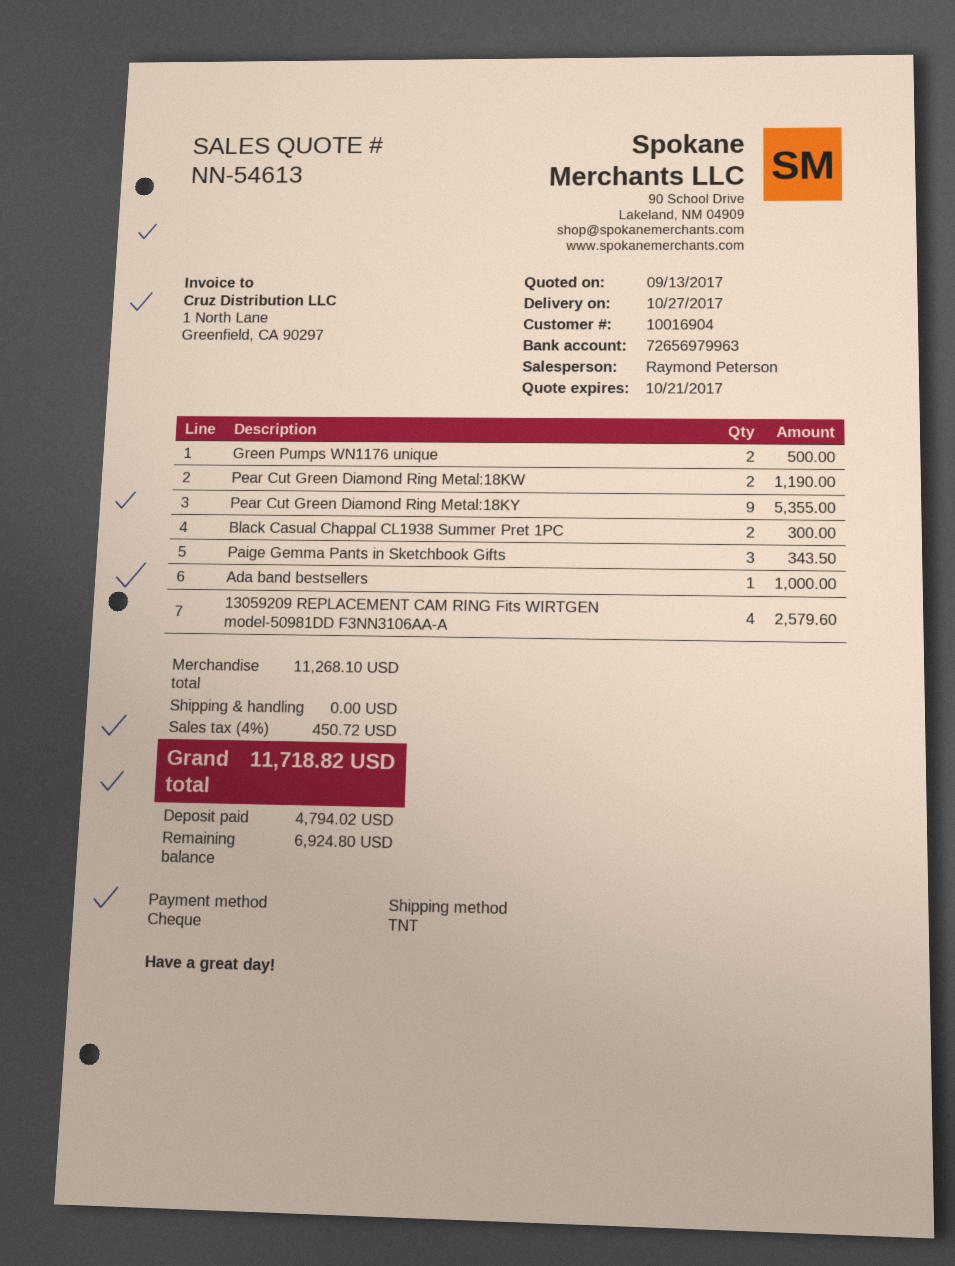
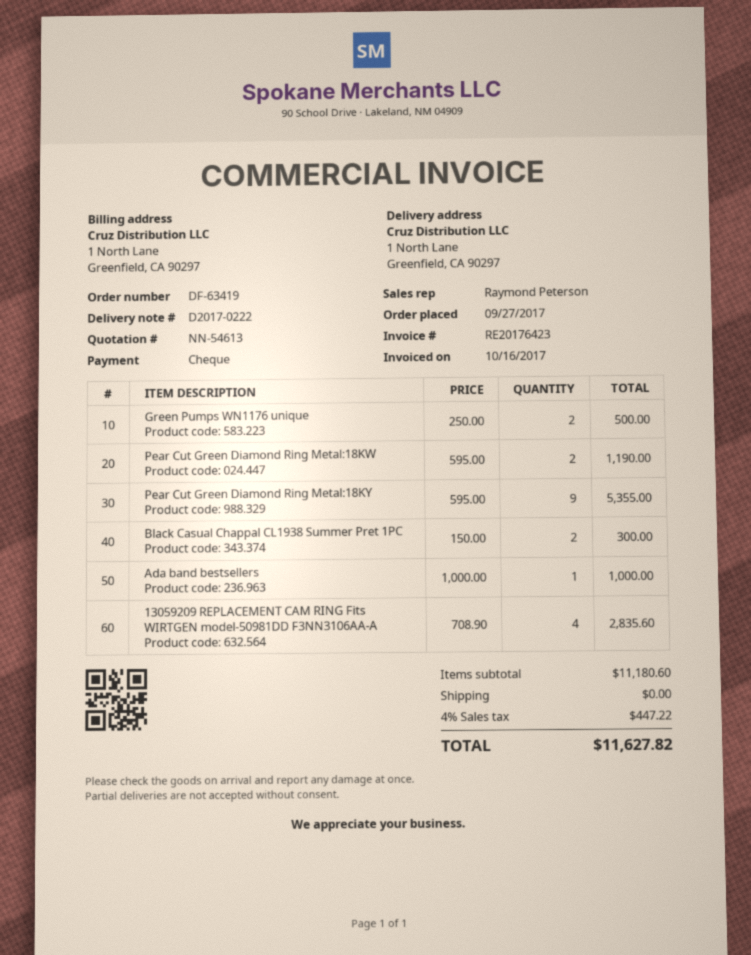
Paige Gemma Pants in Sketchbook Gifts: 3 for 343.50 -> none
13059209 REPLACEMENT CAM RING Fits WIRTGEN model-50981DD F3NN3106AA-A: 4 for 2579.60 -> 4 for 2835.60
subtotal: 11268.10 -> 11180.60
tax: 4% = 450.72 -> 4% = 447.22
total: 11718.82 -> 11627.82

